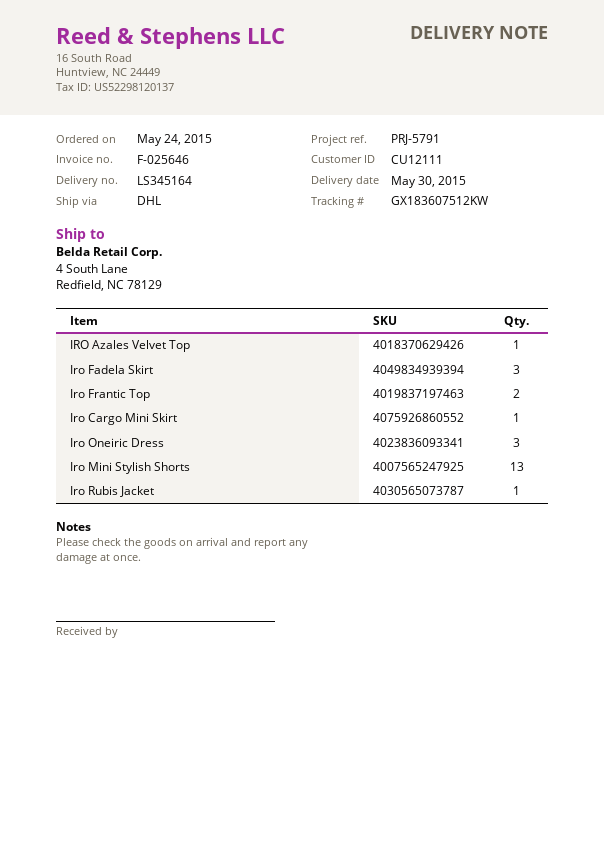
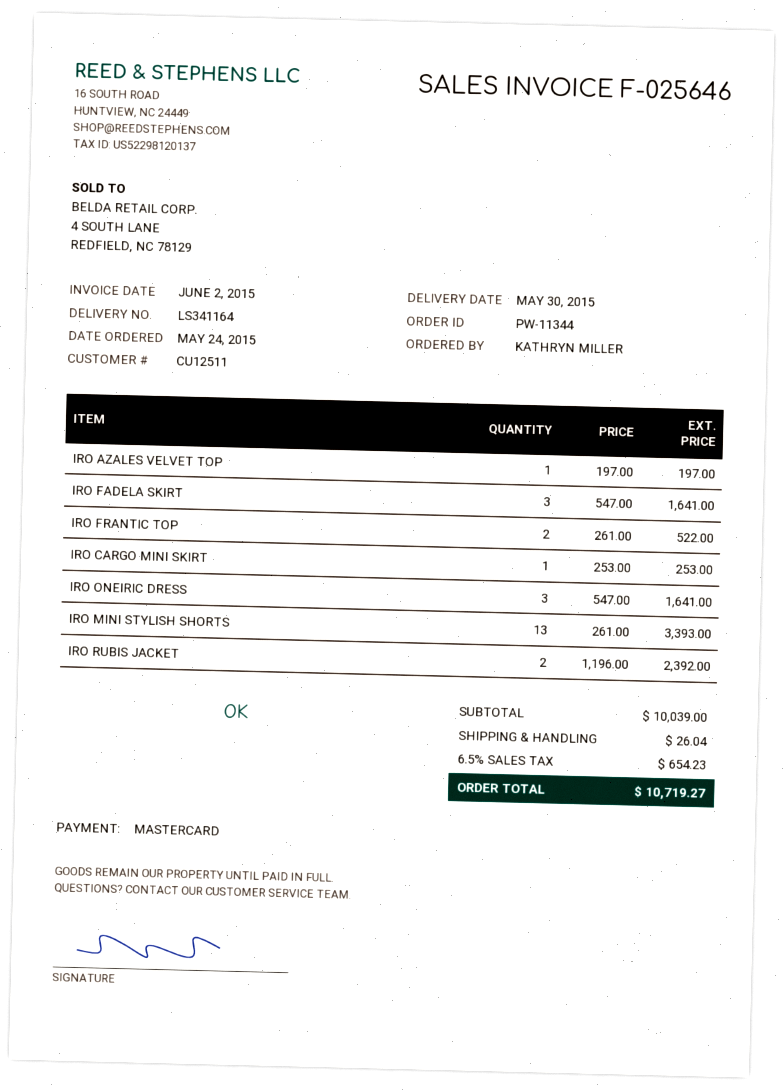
delivery note number: LS345164 -> LS341164
customer number: CU12111 -> CU12511
Iro Rubis Jacket: 1 -> 2

